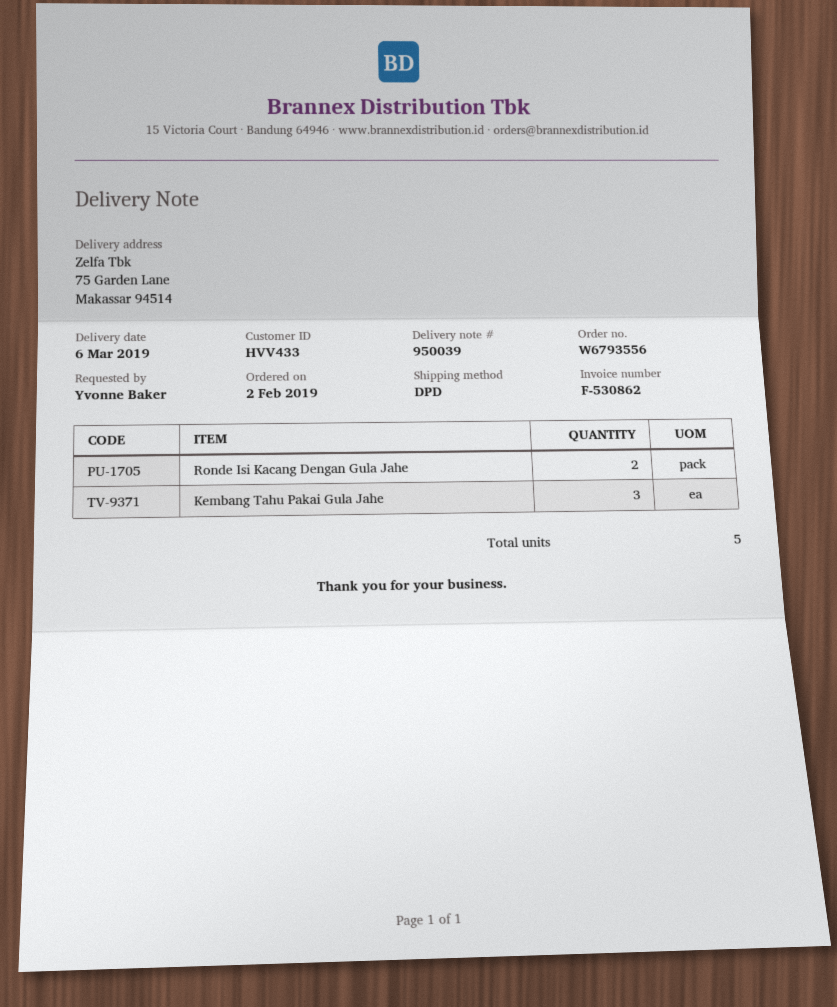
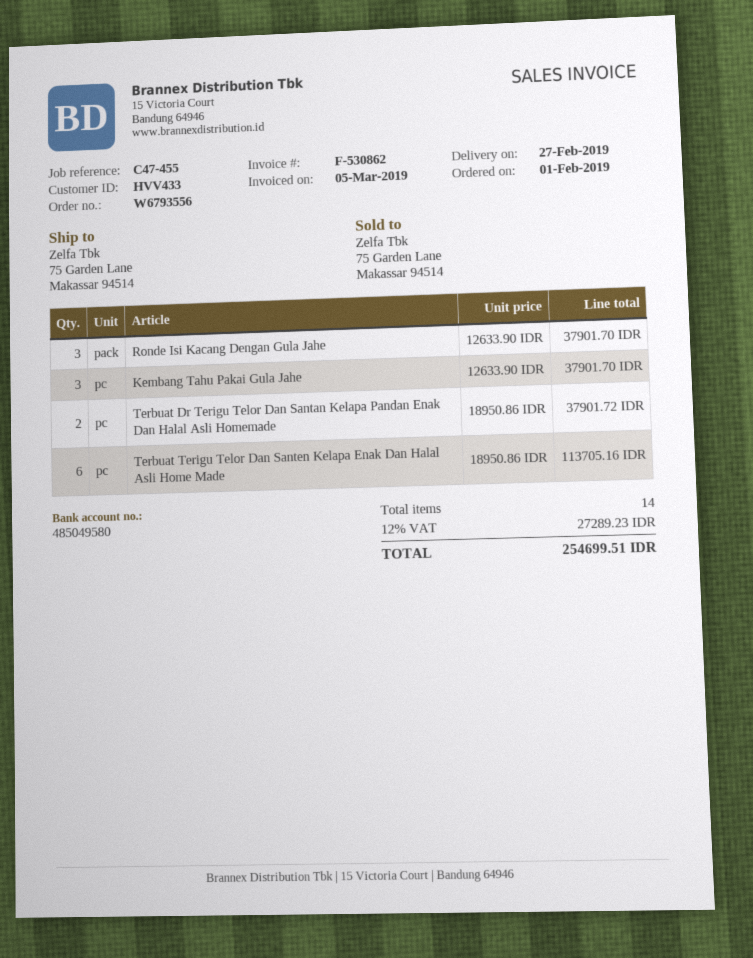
order date: 2019-02-02 -> 2019-02-01
delivery date: 2019-03-06 -> 2019-02-27
Ronde Isi Kacang Dengan Gula Jahe: 2 -> 3
Terbuat Dr Terigu Telor Dan Santan Kelapa Pandan Enak Dan Halal Asli Homemade: none -> 2
Terbuat Terigu Telor Dan Santen Kelapa Enak Dan Halal Asli Home Made: none -> 6
total quantity: 5 -> 14

